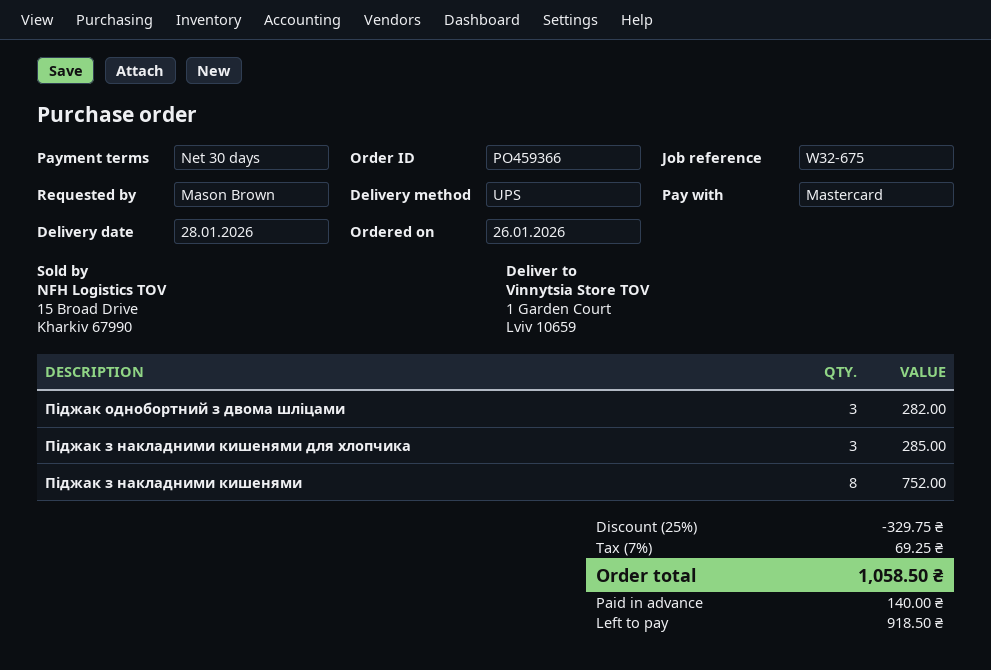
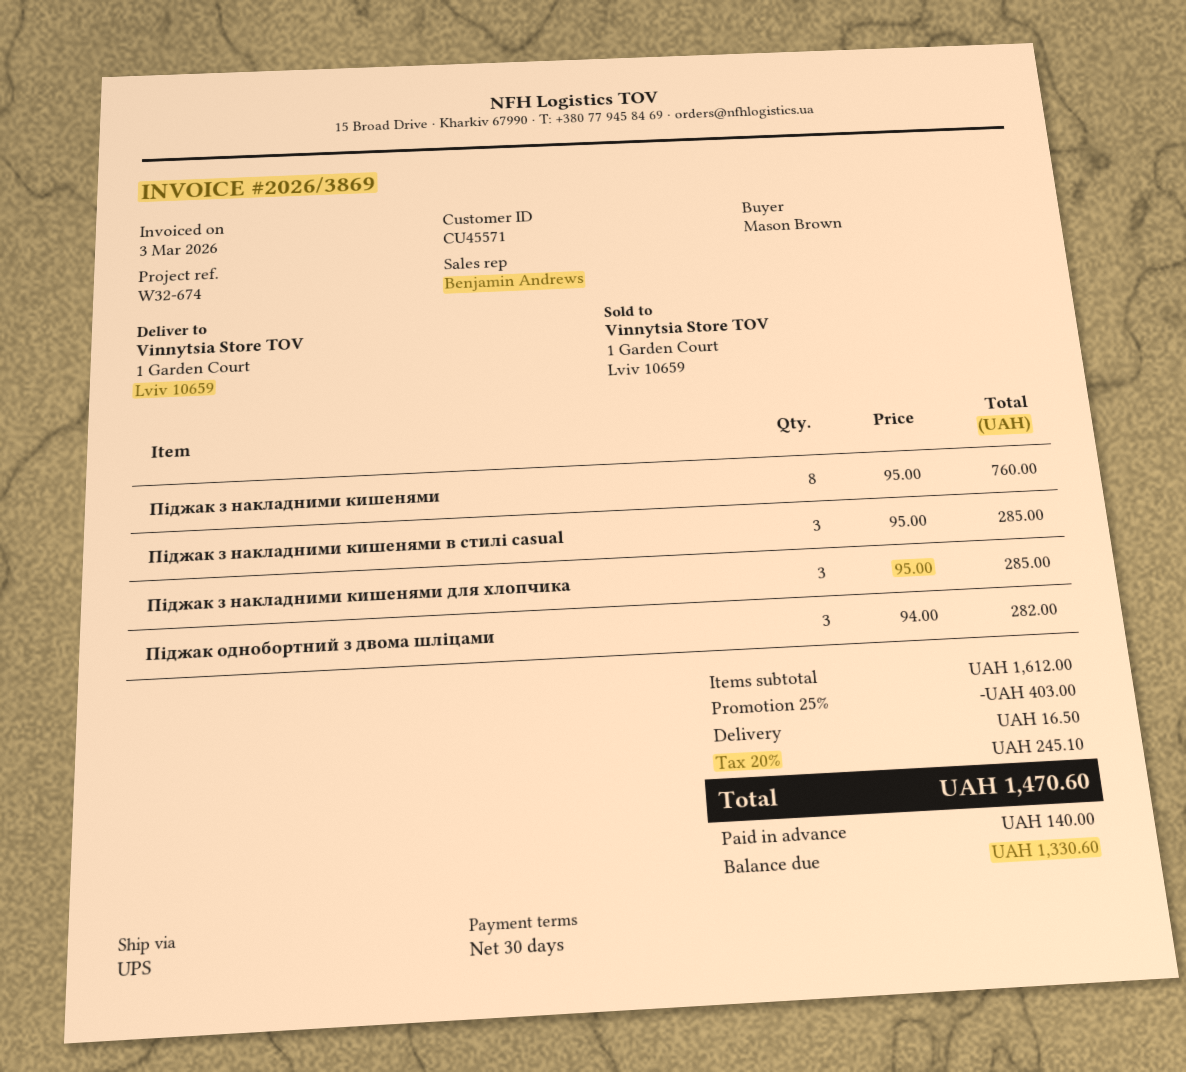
reference: W32-675 -> W32-674
Піджак з накладними кишенями: 8 for 752.00 -> 8 for 760.00
Піджак з накладними кишенями в стилі casual: none -> 3 for 285.00
discount: 25% = 329.75 -> 25% = 403.00
shipping: none -> 16.50
tax: 7% = 69.25 -> 20% = 245.10
total: 1058.50 -> 1470.60
balance: 918.50 -> 1330.60

